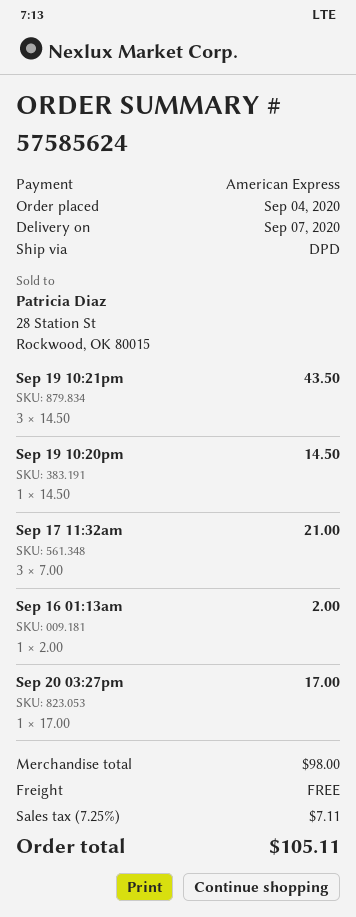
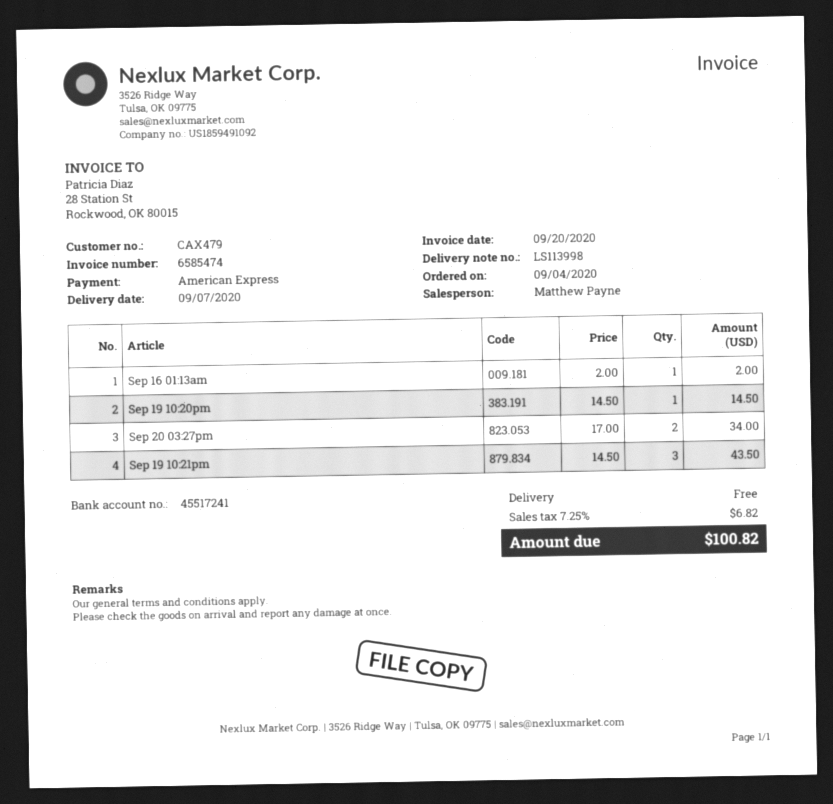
Sep 17 11:32am: 3 x 7.00 = 21.00 -> none
Sep 20 03:27pm: 1 x 17.00 = 17.00 -> 2 x 17.00 = 34.00
tax: 7.25% = 7.11 -> 7.25% = 6.82
total: 105.11 -> 100.82

